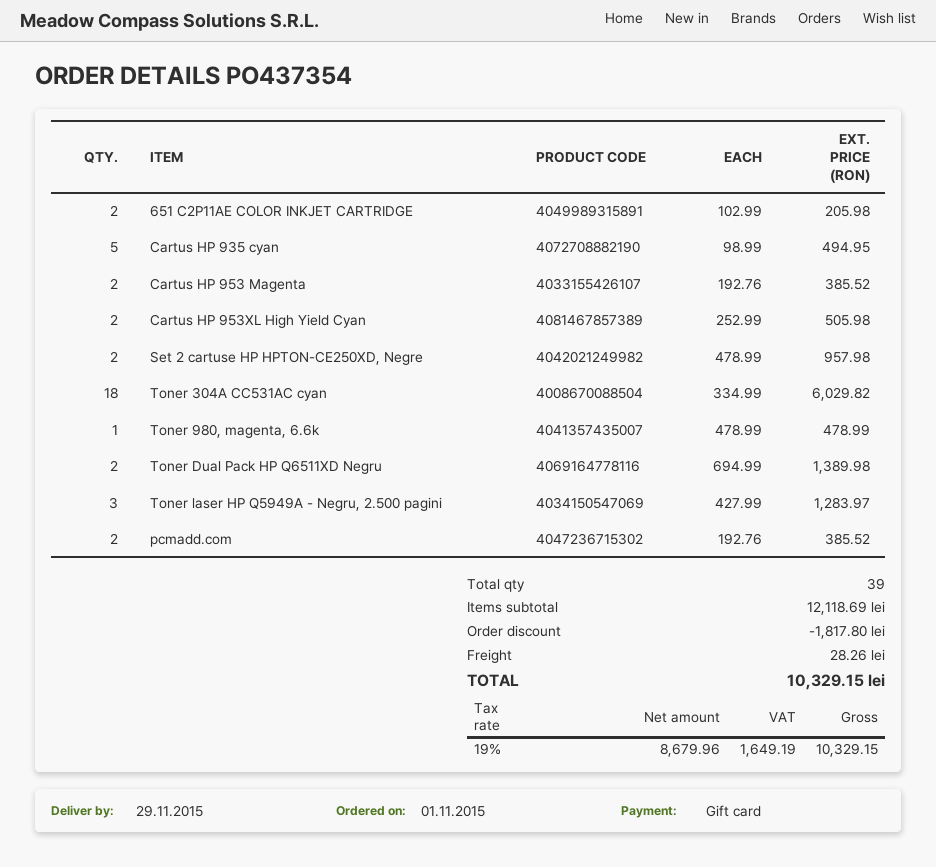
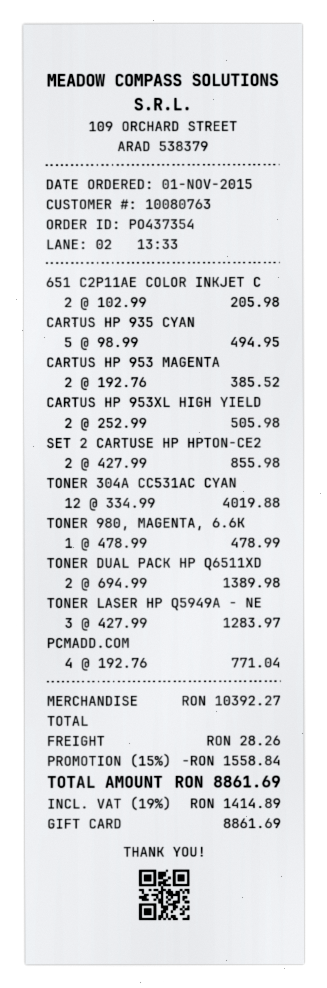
Set 2 cartuse HP HPTON-CE250XD, Negre: 2 x 478.99 = 957.98 -> 2 x 427.99 = 855.98
Toner 304A CC531AC cyan: 18 x 334.99 = 6029.82 -> 12 x 334.99 = 4019.88
pcmadd.com: 2 x 192.76 = 385.52 -> 4 x 192.76 = 771.04
subtotal: 12118.69 -> 10392.27
discount: 1817.80 -> 1558.84
tax: 19% = 1649.19 -> 19% = 1414.89
total: 10329.15 -> 8861.69

